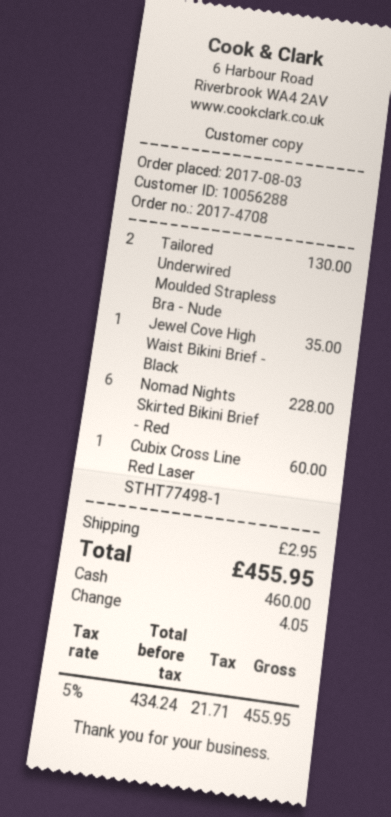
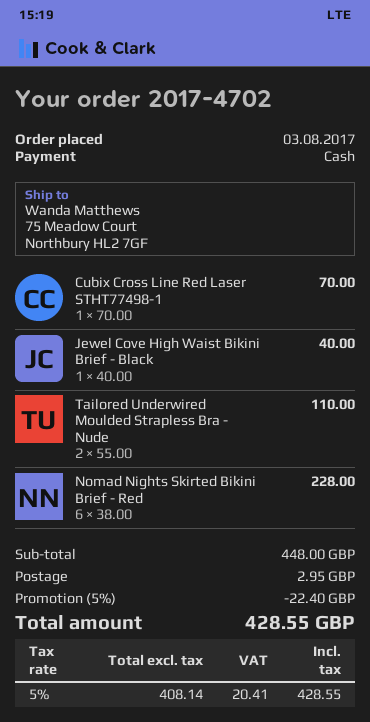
order number: 2017-4708 -> 2017-4702
Tailored Underwired Moulded Strapless Bra - Nude: 2 for 130.00 -> 2 for 110.00
Jewel Cove High Waist Bikini Brief - Black: 1 for 35.00 -> 1 for 40.00
Cubix Cross Line Red Laser STHT77498-1: 1 for 60.00 -> 1 for 70.00
discount: none -> 5% = 22.40
net: 434.24 -> 408.14
tax: 5% = 21.71 -> 5% = 20.41
total: 455.95 -> 428.55

